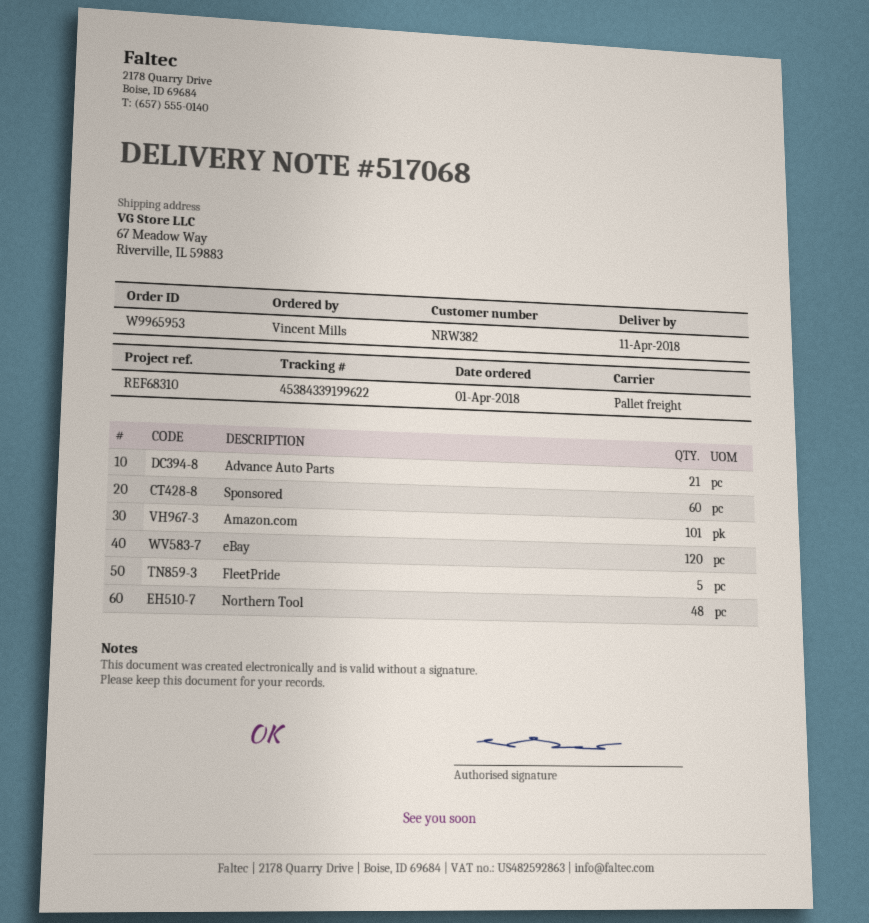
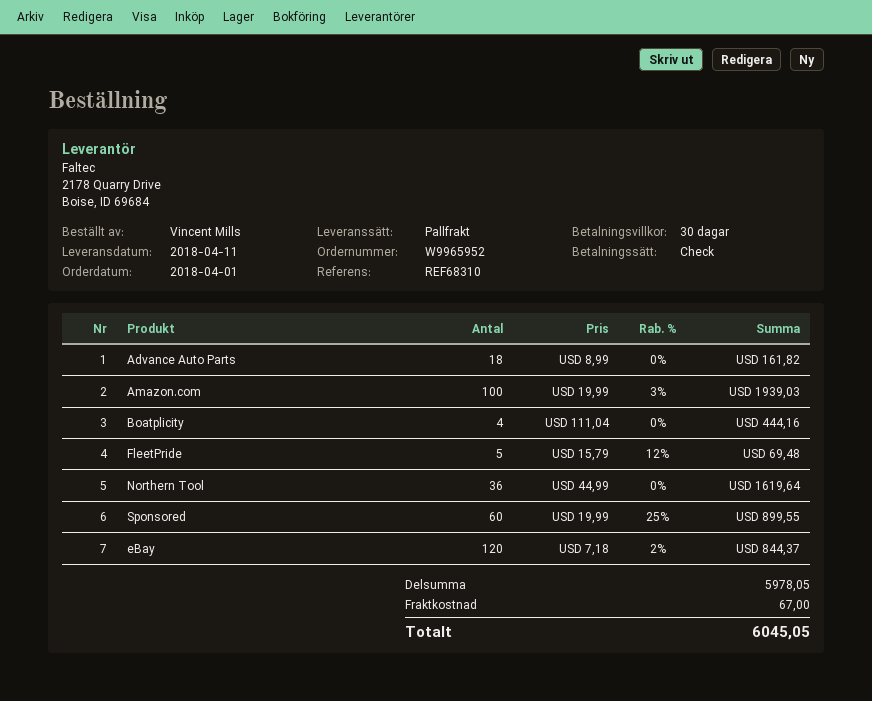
order number: W9965953 -> W9965952
Advance Auto Parts: 21 -> 18
Amazon.com: 101 -> 100
Northern Tool: 48 -> 36
Boatplicity: none -> 4

